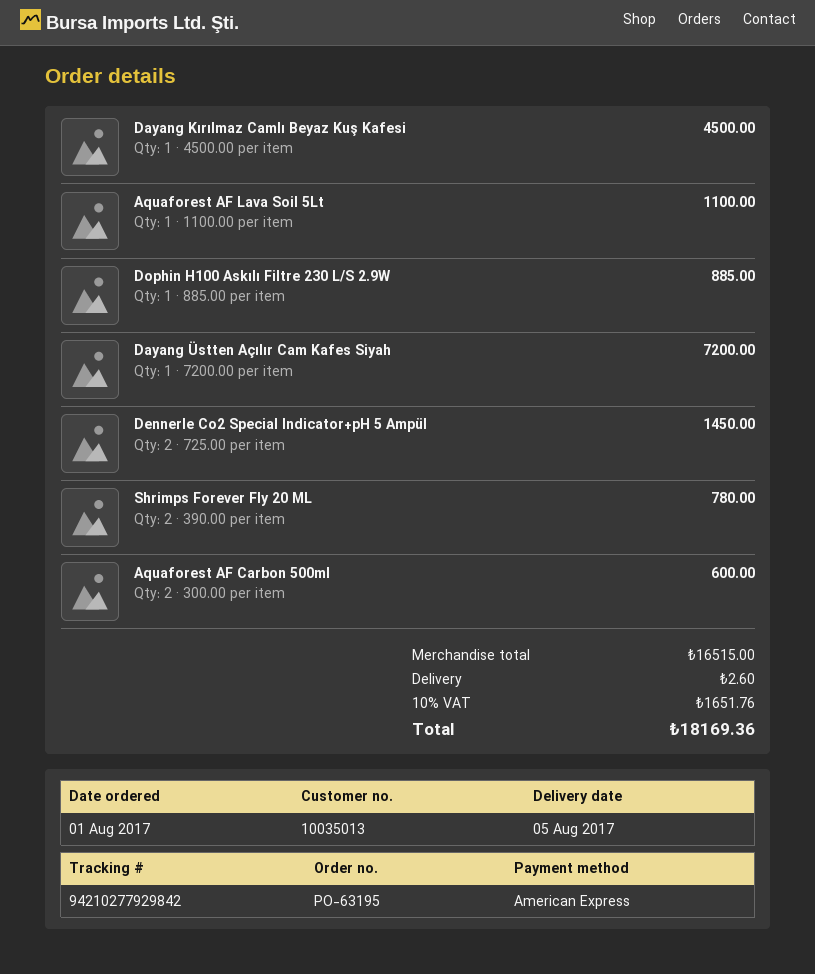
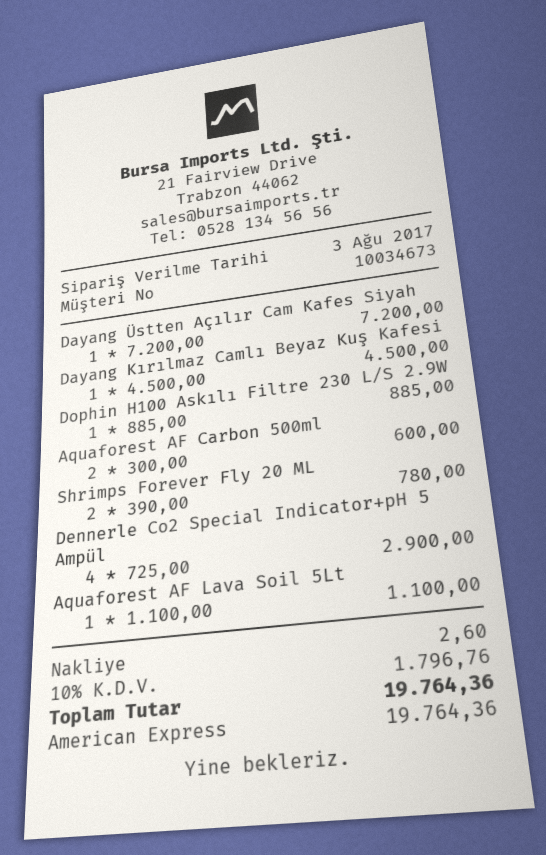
order date: 2017-08-01 -> 2017-08-03
customer number: 10035013 -> 10034673
Dennerle Co2 Special Indicator+pH 5 Ampül: 2 x 725.00 = 1450.00 -> 4 x 725.00 = 2900.00
tax: 10% = 1651.76 -> 10% = 1796.76
total: 18169.36 -> 19764.36

